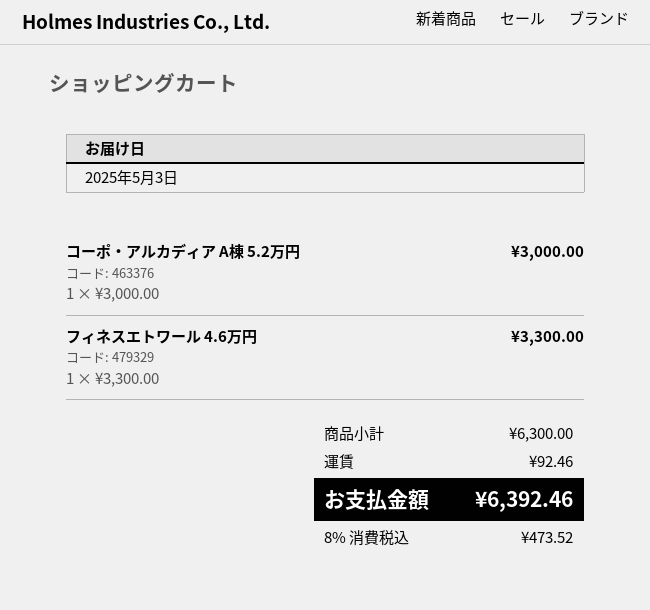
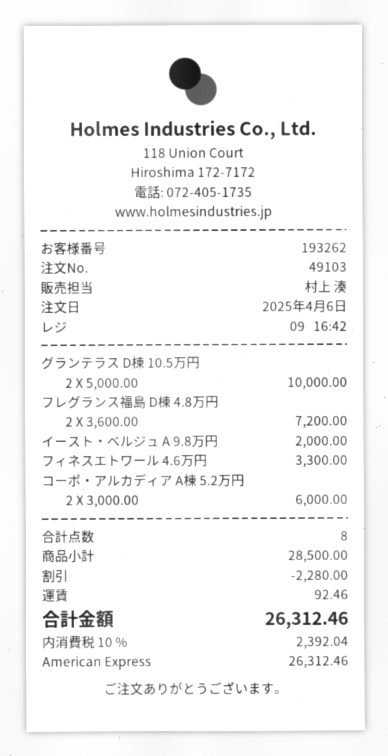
コーポ・アルカディア A棟 5.2万円: 1 x 3000.00 = 3000.00 -> 2 x 3000.00 = 6000.00
グランテラス D棟 10.5万円: none -> 2 x 5000.00 = 10000.00
フレグランス福島 D棟 4.8万円: none -> 2 x 3600.00 = 7200.00
イースト・ベルジュ A 9.8万円: none -> 1 x 2000.00 = 2000.00
subtotal: 6300.00 -> 28500.00
discount: none -> 2280.00
tax: 8% = 473.52 -> 10% = 2392.04
total: 6392.46 -> 26312.46

